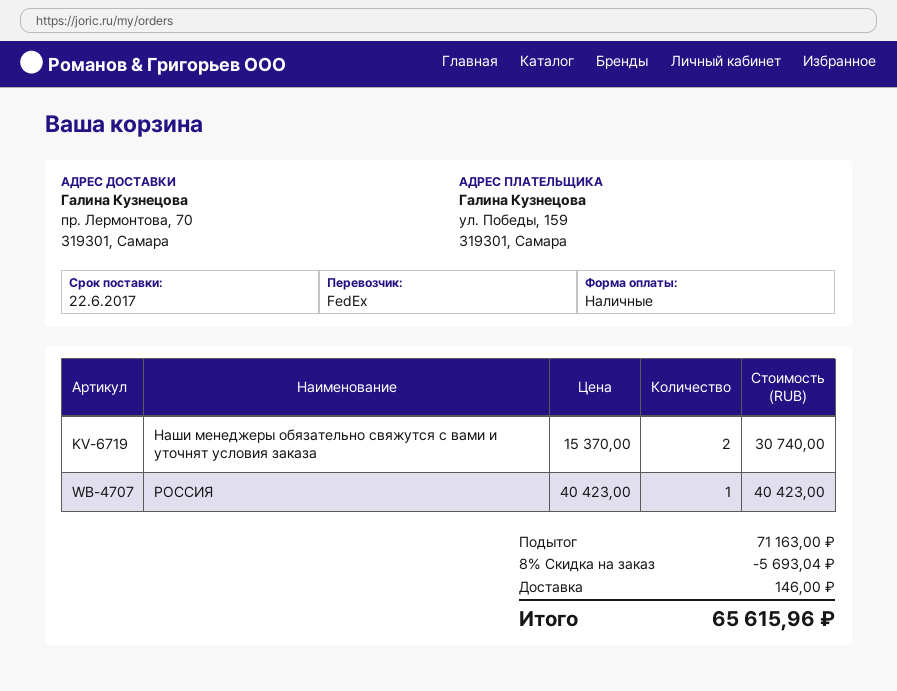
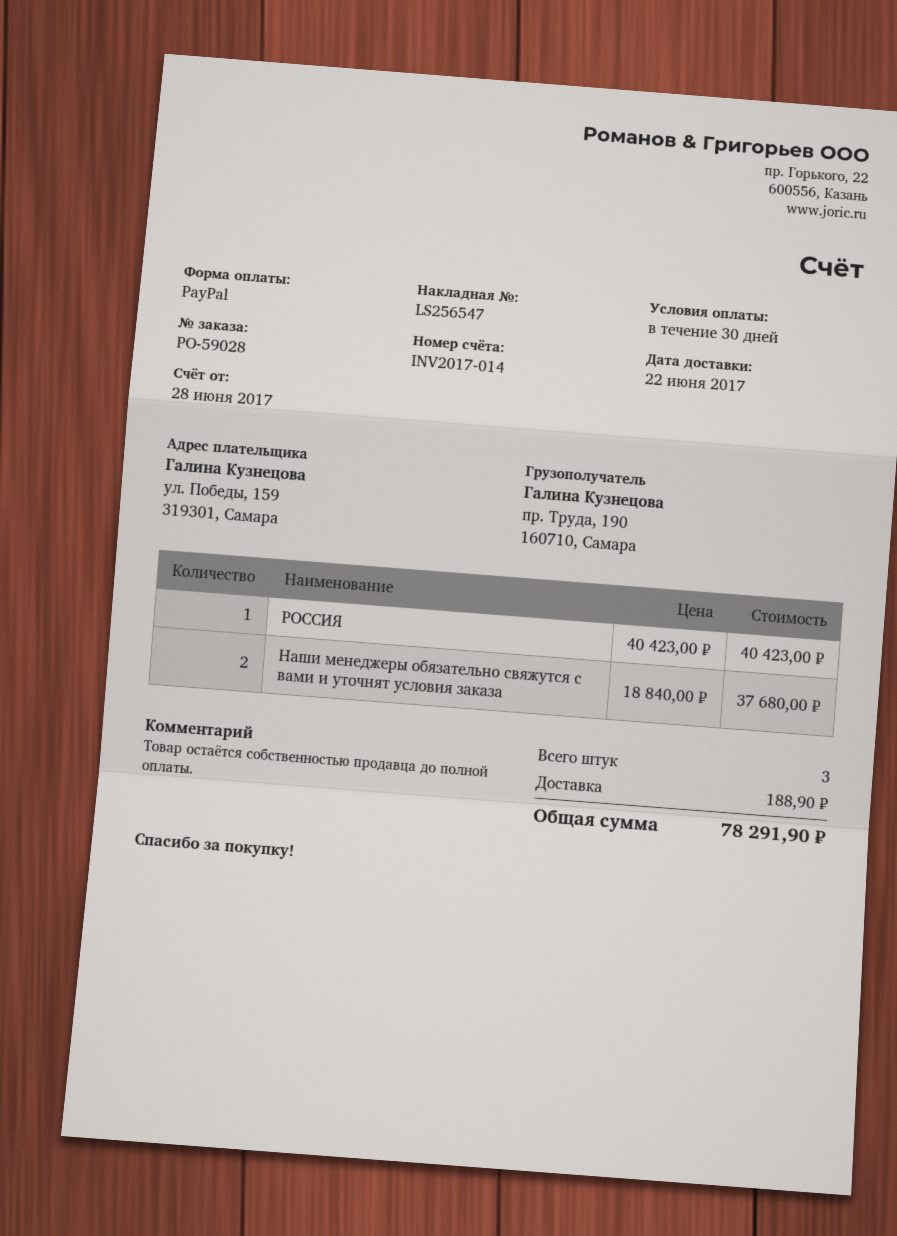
payment method: cash -> PayPal
ship to: пр. Лермонтова, 70, 319301, Самара -> пр. Труда, 190, 160710, Самара
Наши менеджеры обязательно свяжутся с вами и уточнят условия заказа: 2 x 15370.00 = 30740.00 -> 2 x 18840.00 = 37680.00
discount: 8% = 5693.04 -> none
shipping: 146.00 -> 188.90
total: 65615.96 -> 78291.90

